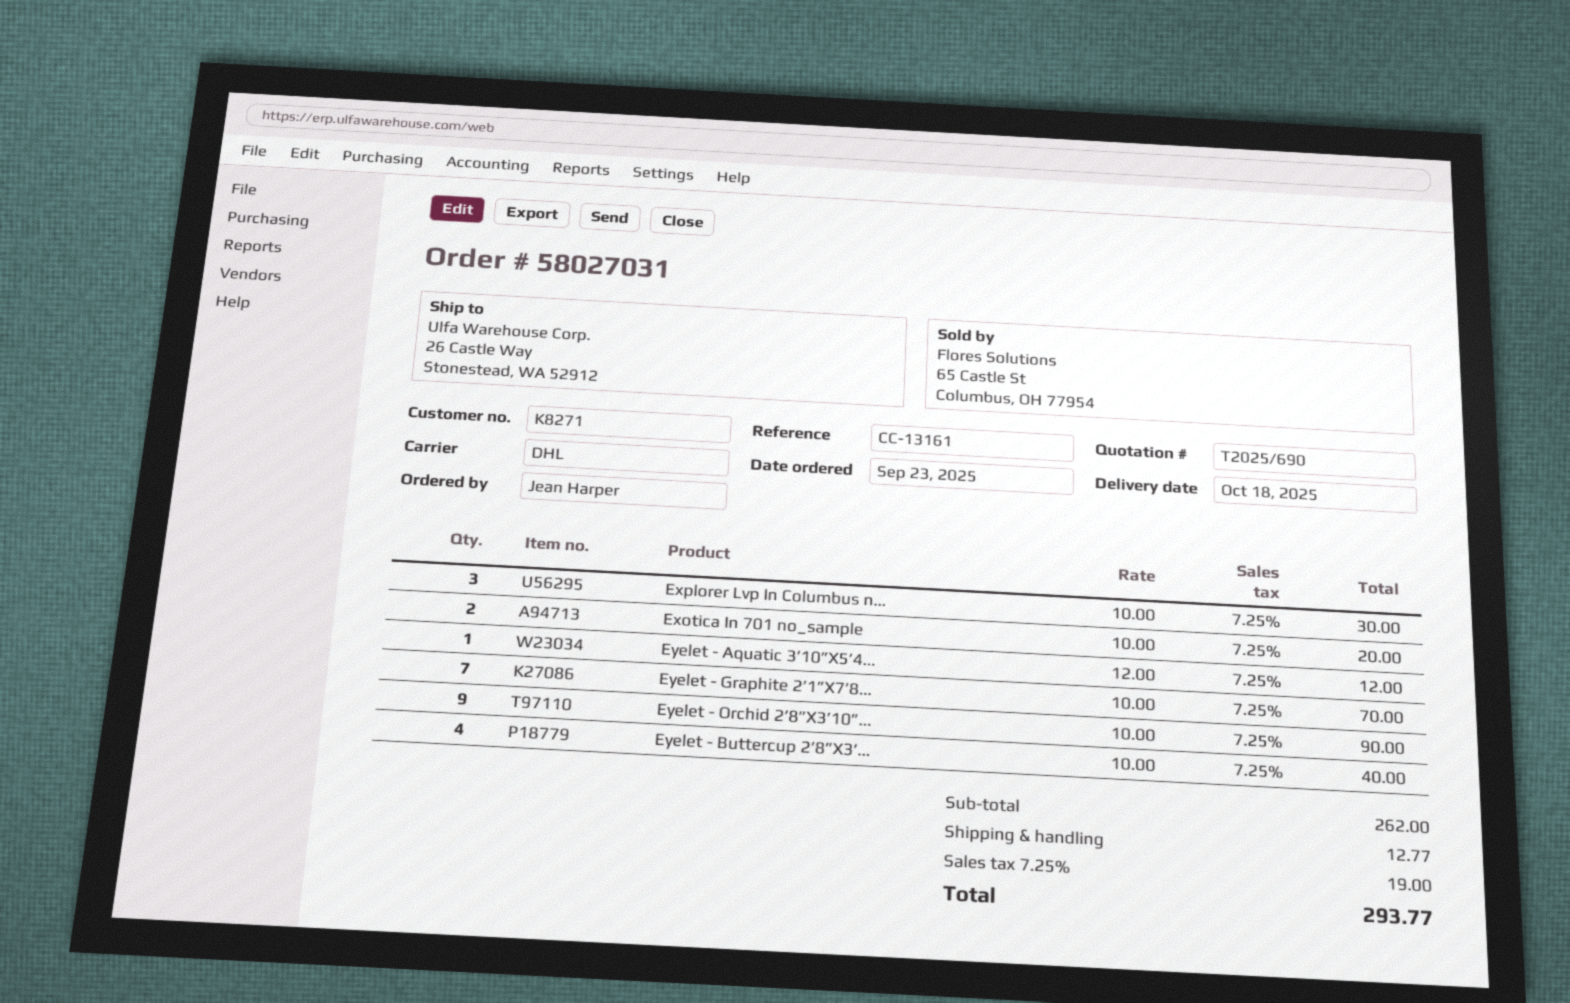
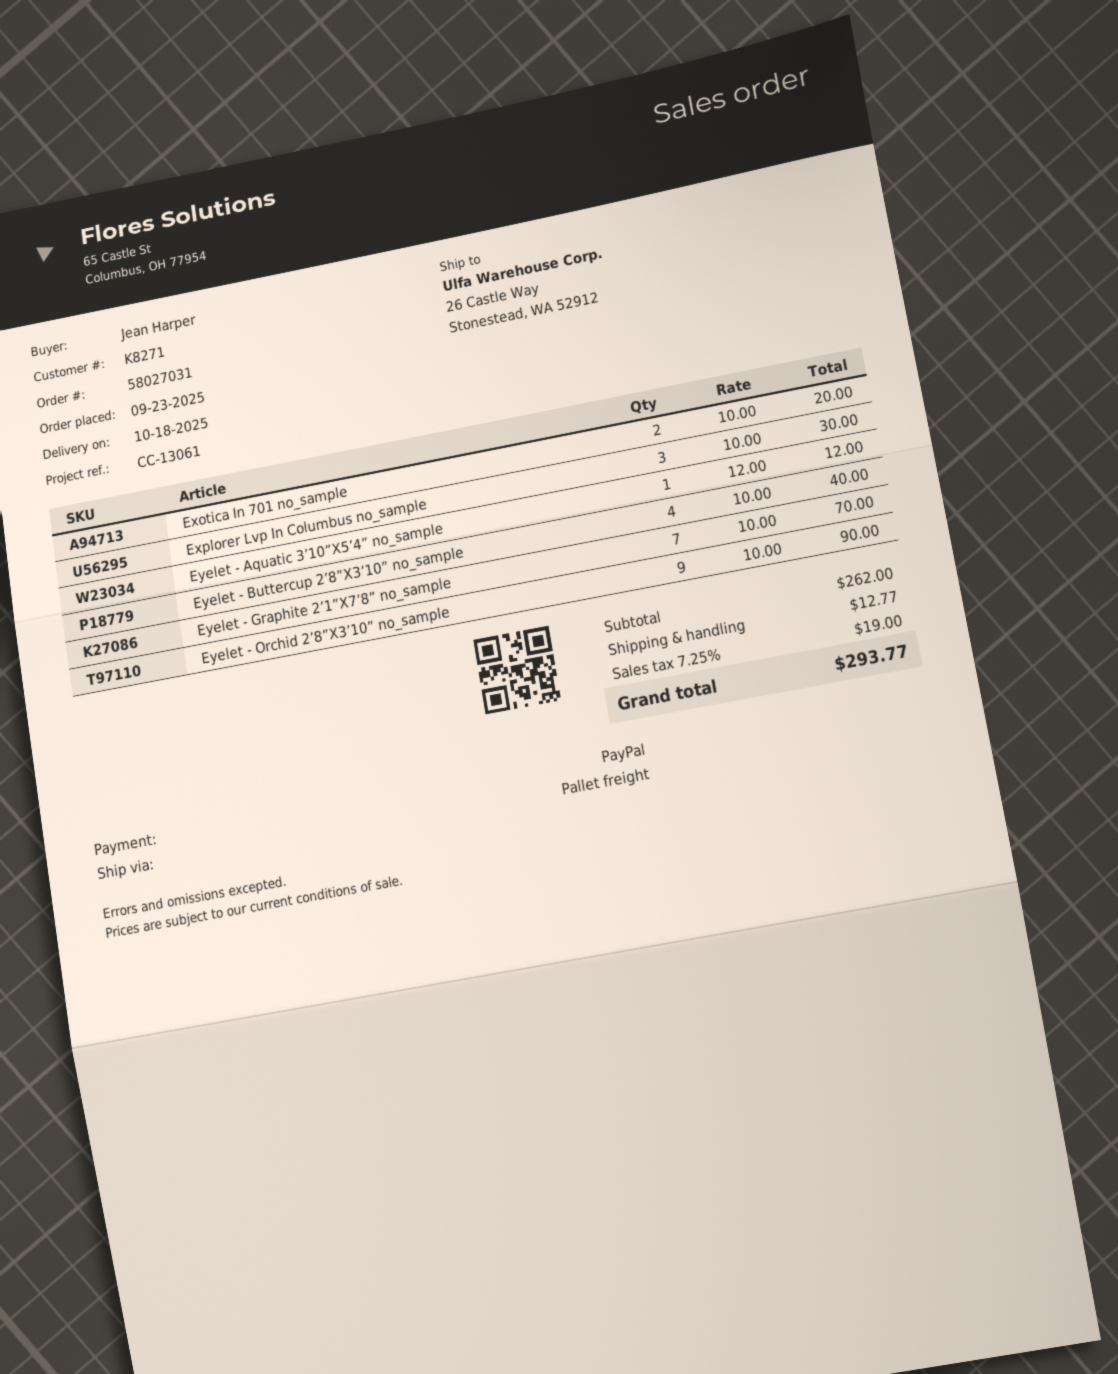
reference: CC-13161 -> CC-13061
shipping method: DHL -> pallet freight

